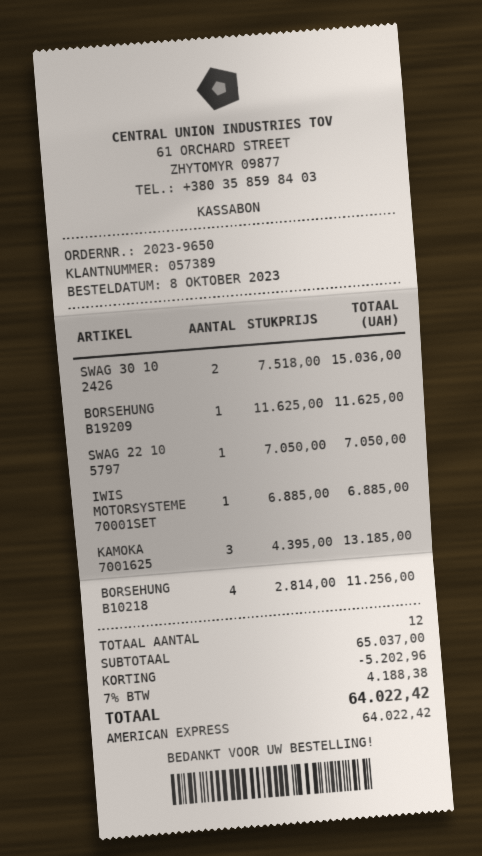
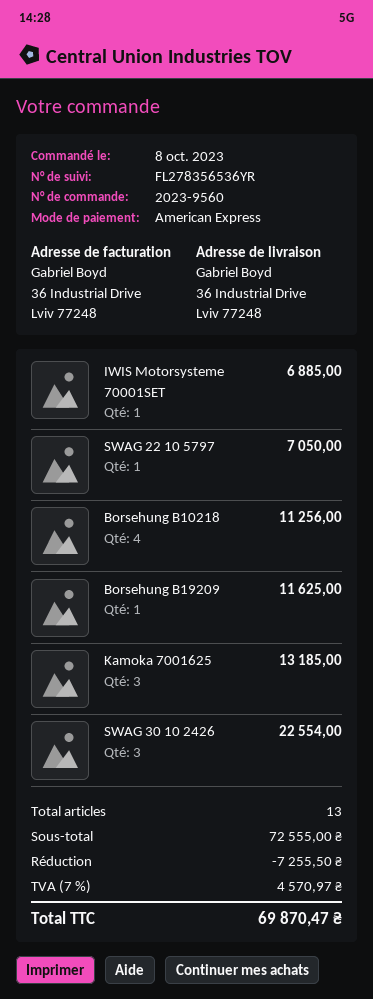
order number: 2023-9650 -> 2023-9560
SWAG 30 10 2426: 2 for 15036.00 -> 3 for 22554.00
total quantity: 12 -> 13
subtotal: 65037.00 -> 72555.00
discount: 5202.96 -> 7255.50
tax: 7% = 4188.38 -> 7% = 4570.97
total: 64022.42 -> 69870.47

